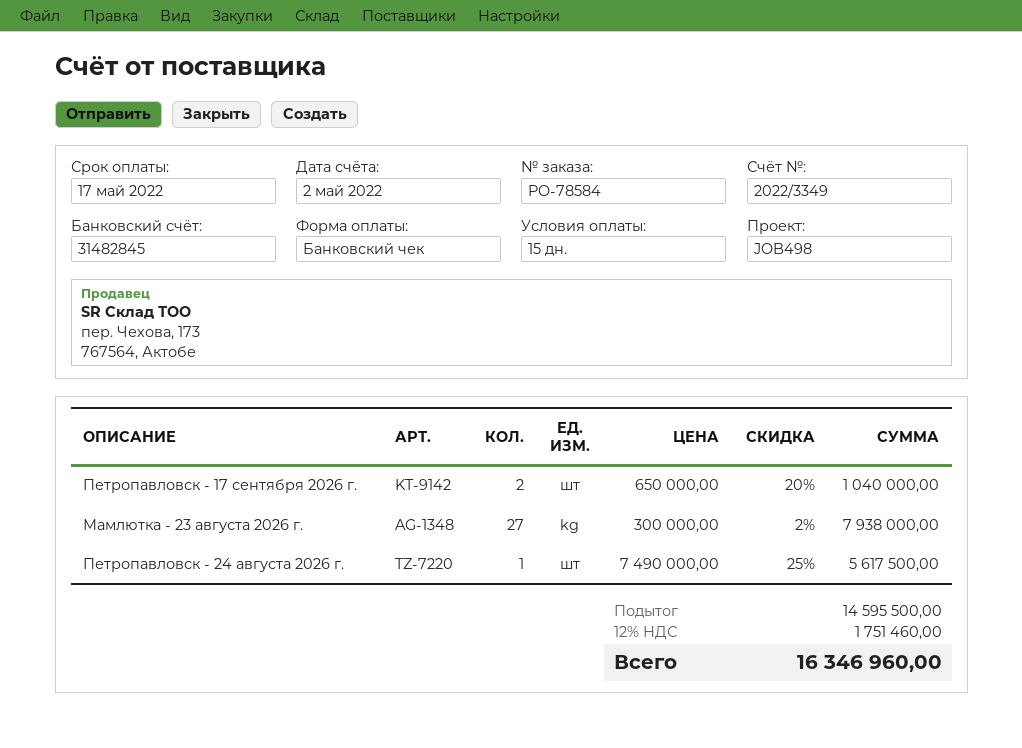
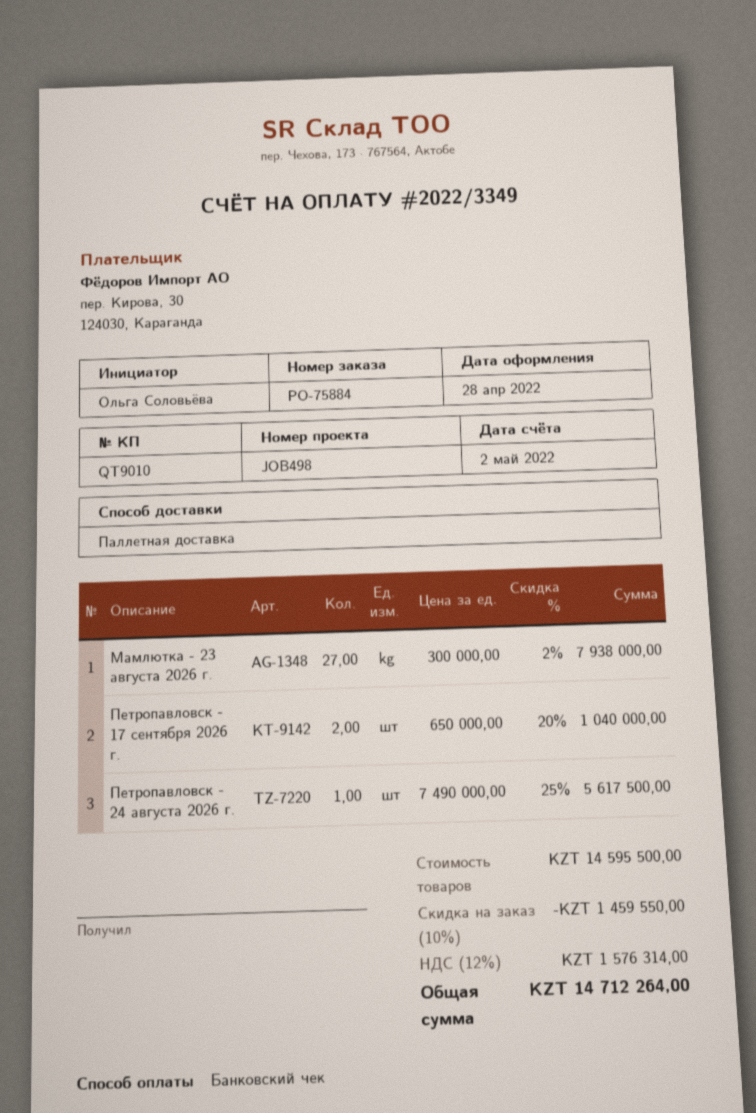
order number: PO-78584 -> PO-75884
discount: none -> 10% = 1459550.00
tax: 12% = 1751460.00 -> 12% = 1576314.00
total: 16346960.00 -> 14712264.00

